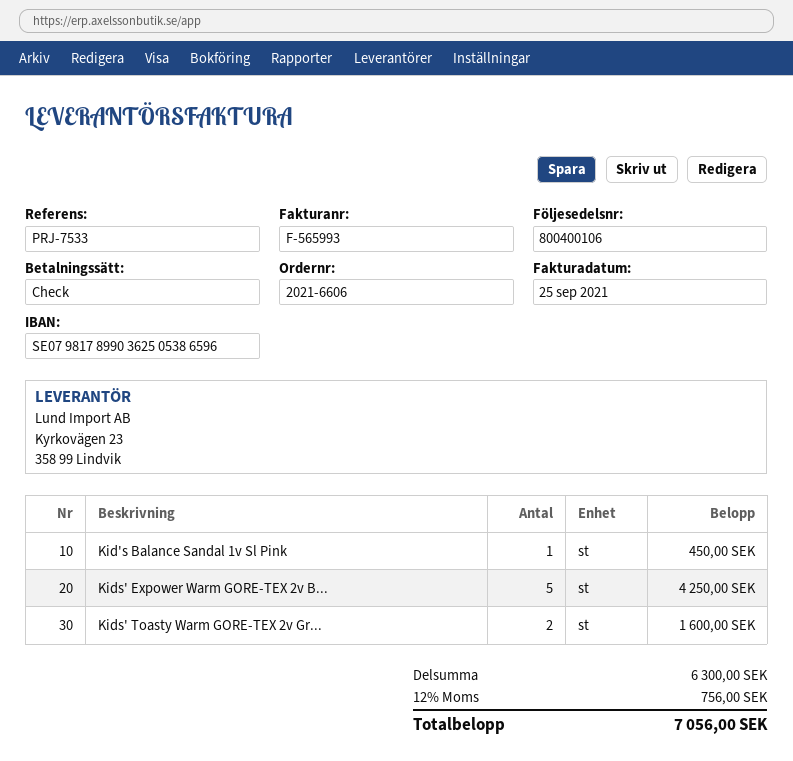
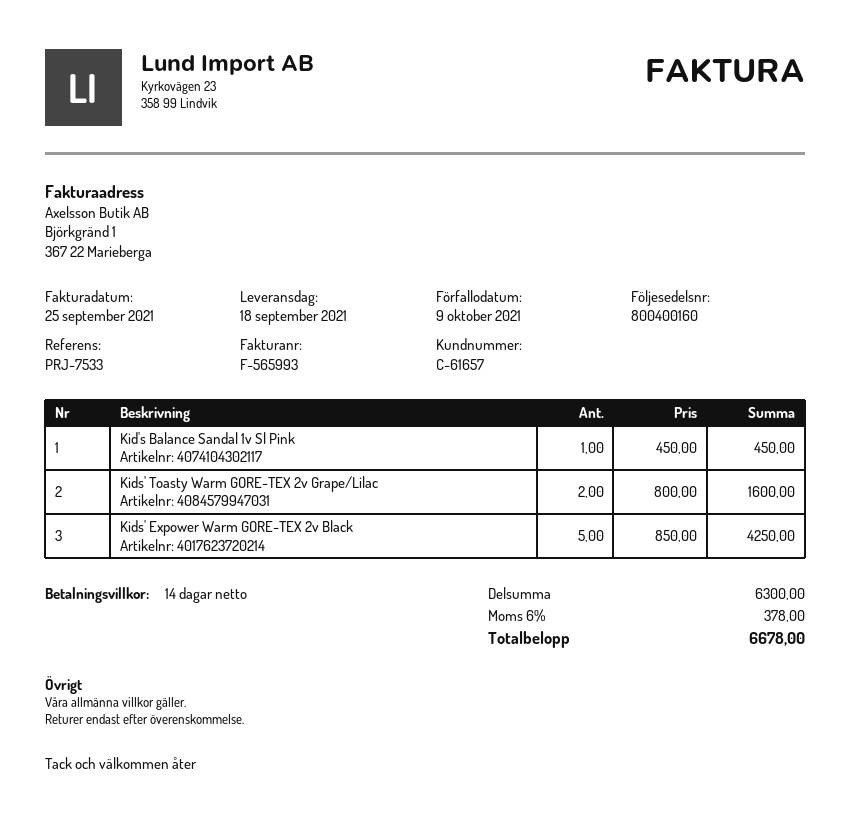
delivery note number: 800400106 -> 800400160
tax: 12% = 756.00 -> 6% = 378.00
total: 7056.00 -> 6678.00

